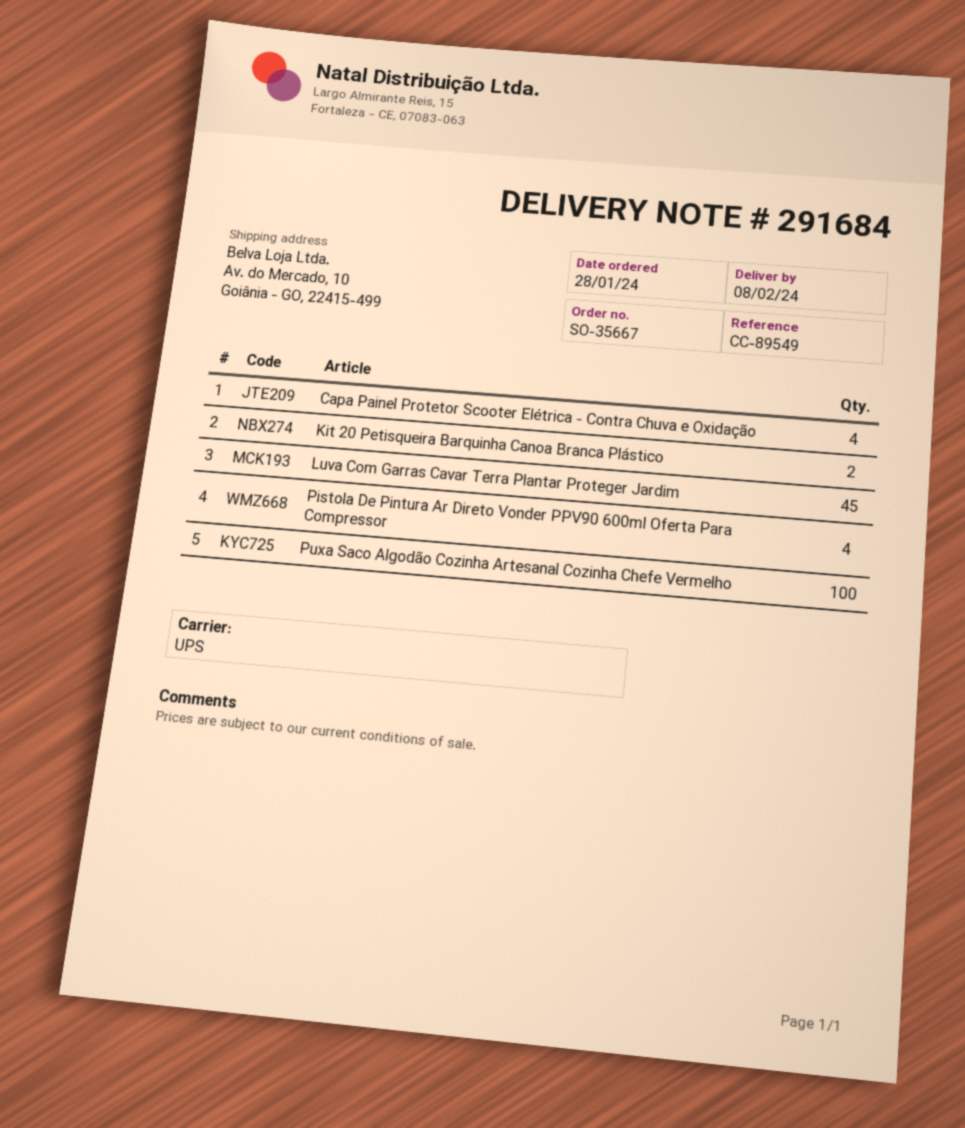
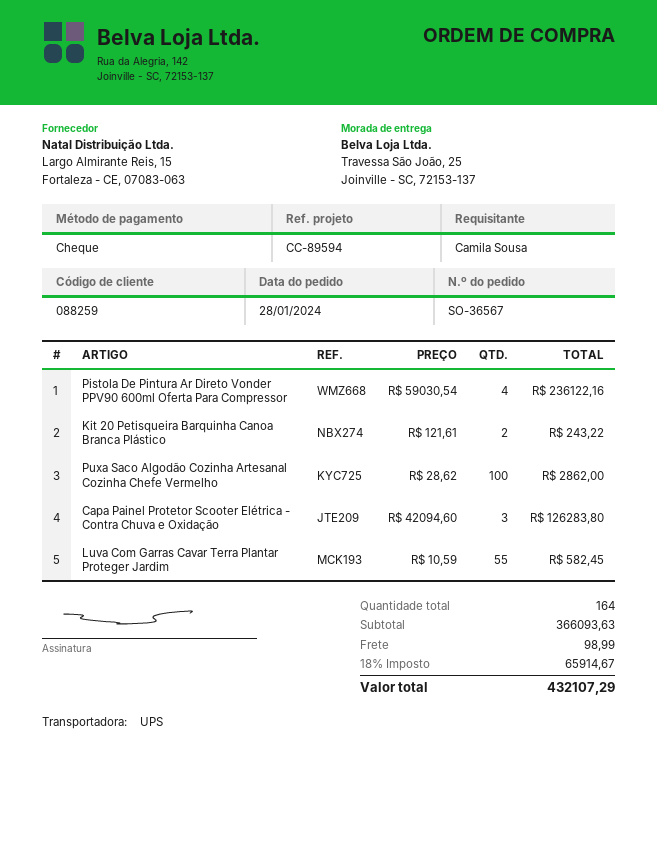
order number: SO-35667 -> SO-36567
reference: CC-89549 -> CC-89594
ship to: Av. do Mercado, 10, Goiânia - GO, 22415-499 -> Travessa São João, 25, Joinville - SC, 72153-137
Capa Painel Protetor Scooter Elétrica - Contra Chuva e Oxidação: 4 -> 3
Luva Com Garras Cavar Terra Plantar Proteger Jardim: 45 -> 55

